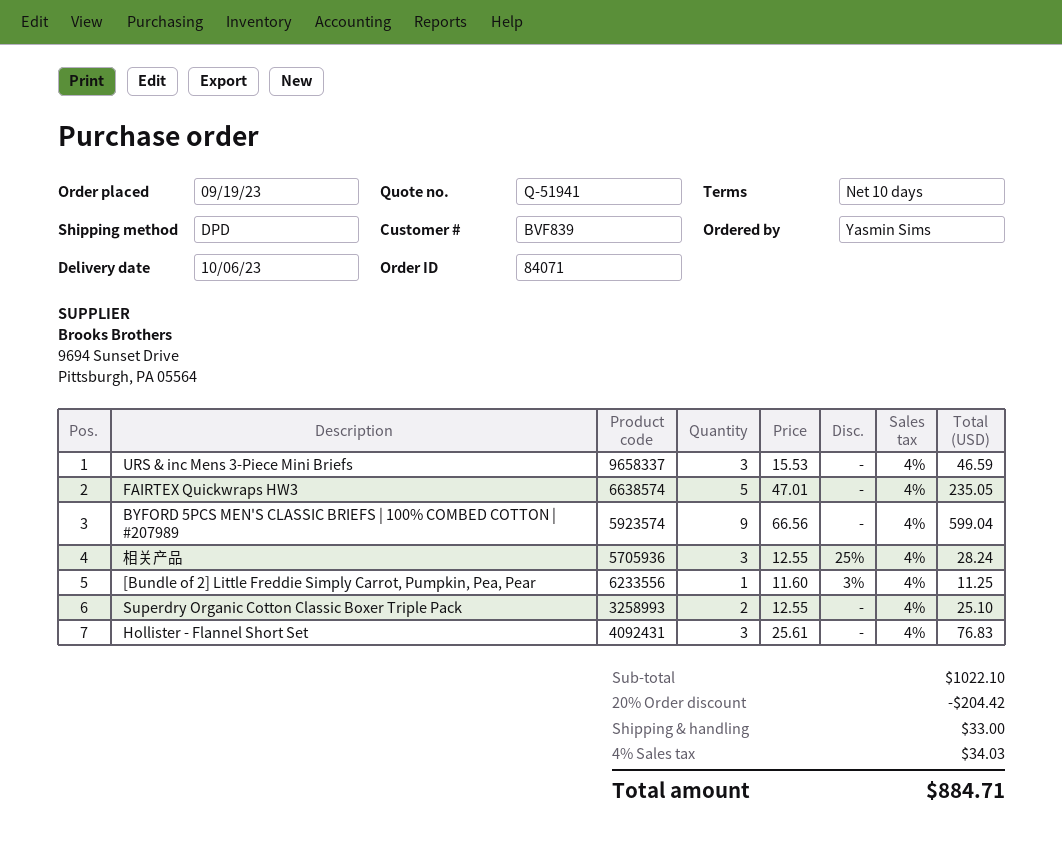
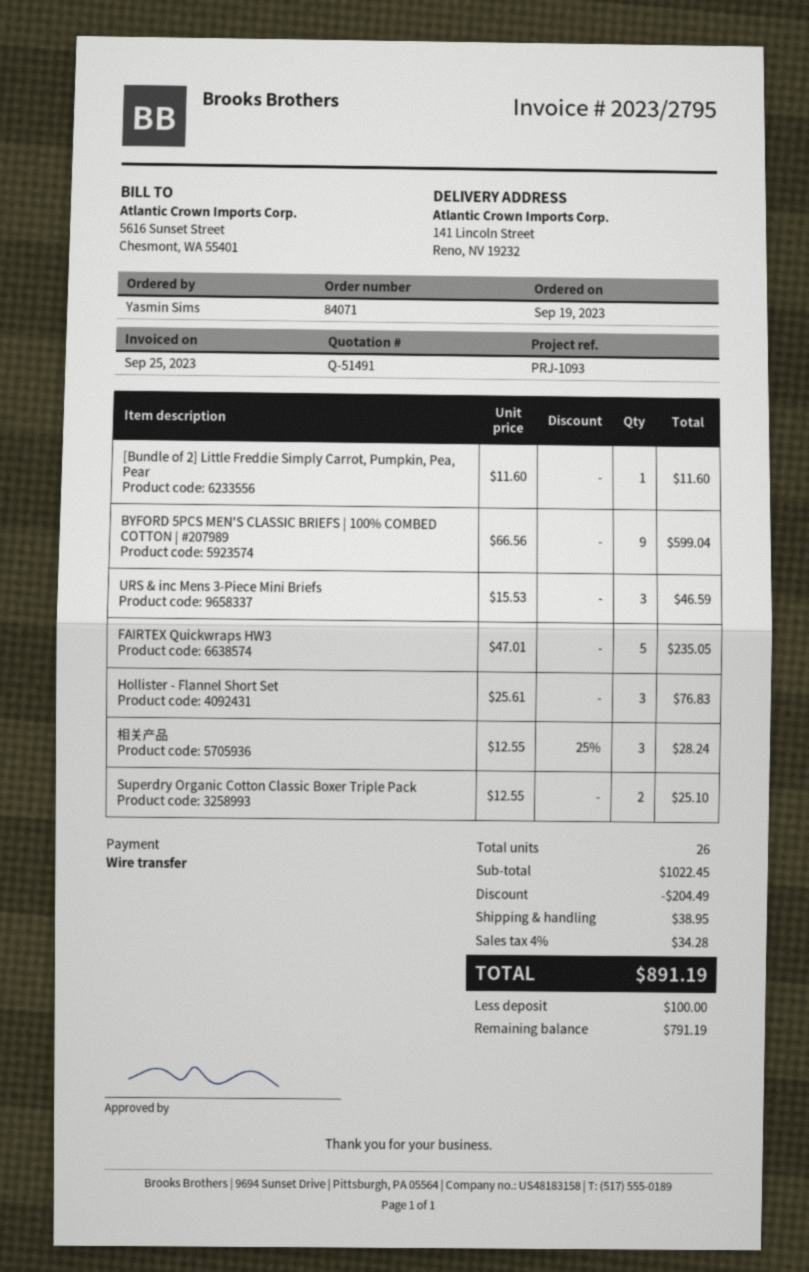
quote number: Q-51941 -> Q-51491
[Bundle of 2] Little Freddie Simply Carrot, Pumpkin, Pea, Pear: 1 x 11.60 - 3% = 11.25 -> 1 x 11.60 = 11.60
subtotal: 1022.10 -> 1022.45
discount: 204.42 -> 204.49
shipping: 33.00 -> 38.95
tax: 4% = 34.03 -> 4% = 34.28
total: 884.71 -> 891.19

